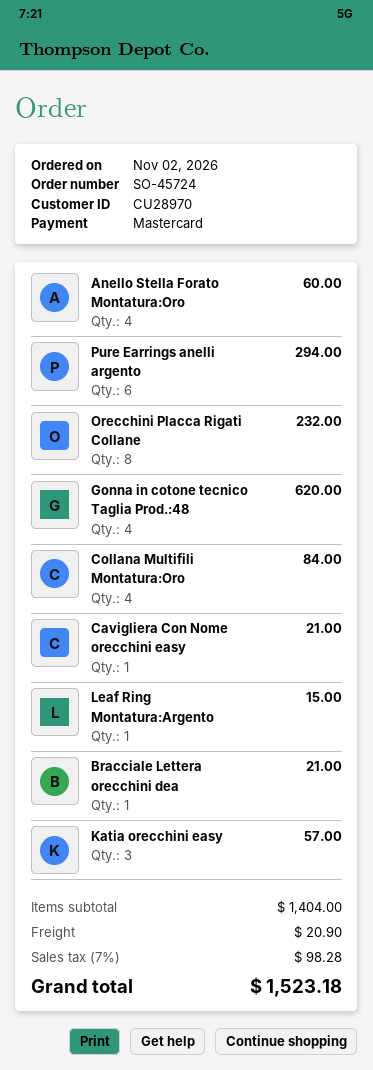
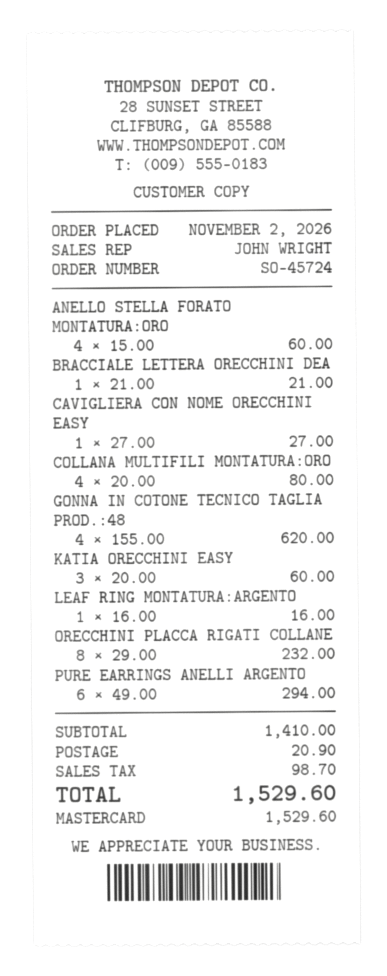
Collana Multifili Montatura:Oro: 4 for 84.00 -> 4 for 80.00
Cavigliera Con Nome orecchini easy: 1 for 21.00 -> 1 for 27.00
Leaf Ring Montatura:Argento: 1 for 15.00 -> 1 for 16.00
Katia orecchini easy: 3 for 57.00 -> 3 for 60.00
subtotal: 1404.00 -> 1410.00
tax: 98.28 -> 98.70
total: 1523.18 -> 1529.60

